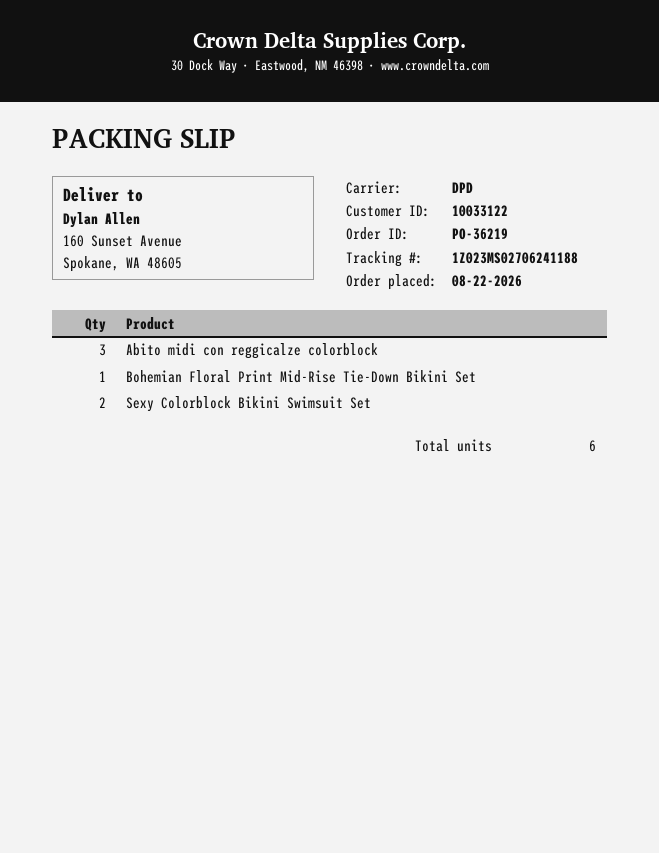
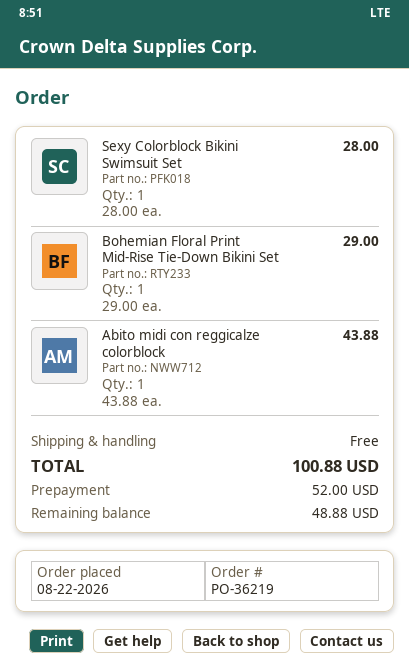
Abito midi con reggicalze colorblock: 3 -> 1
Sexy Colorblock Bikini Swimsuit Set: 2 -> 1

